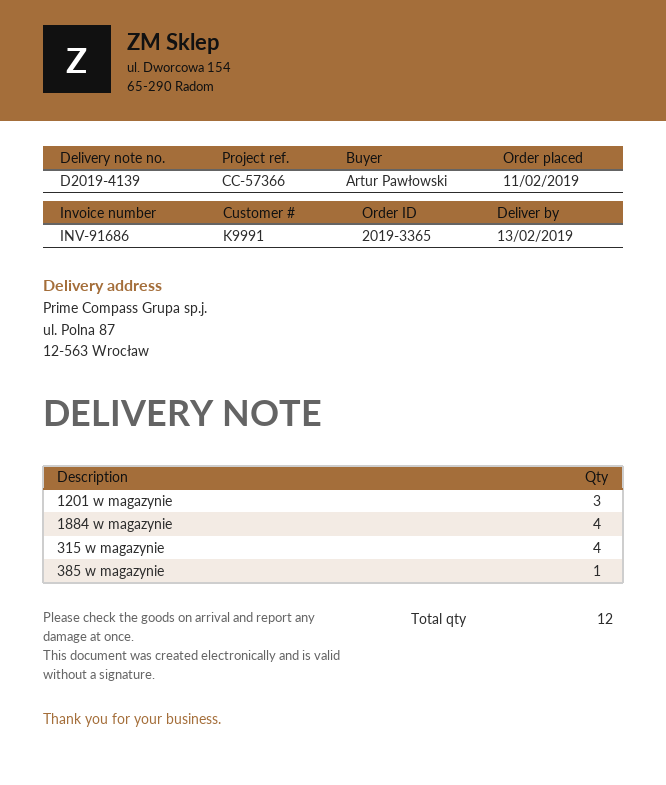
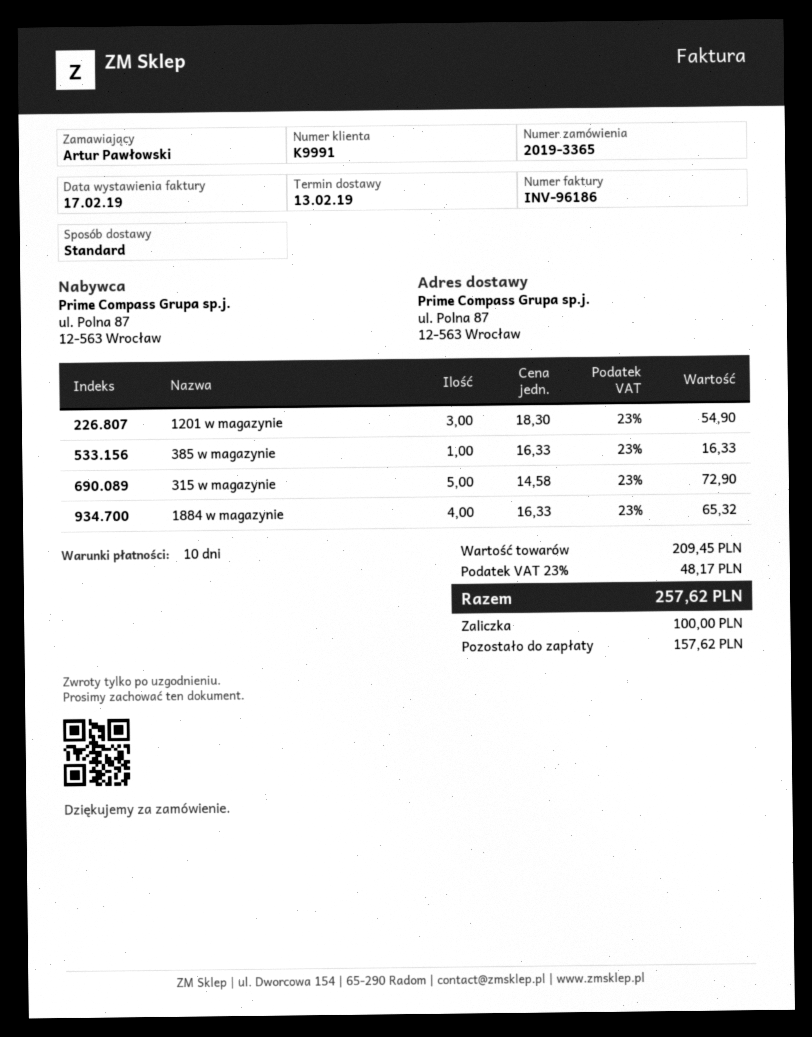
invoice number: INV-91686 -> INV-96186
315 w magazynie: 4 -> 5

